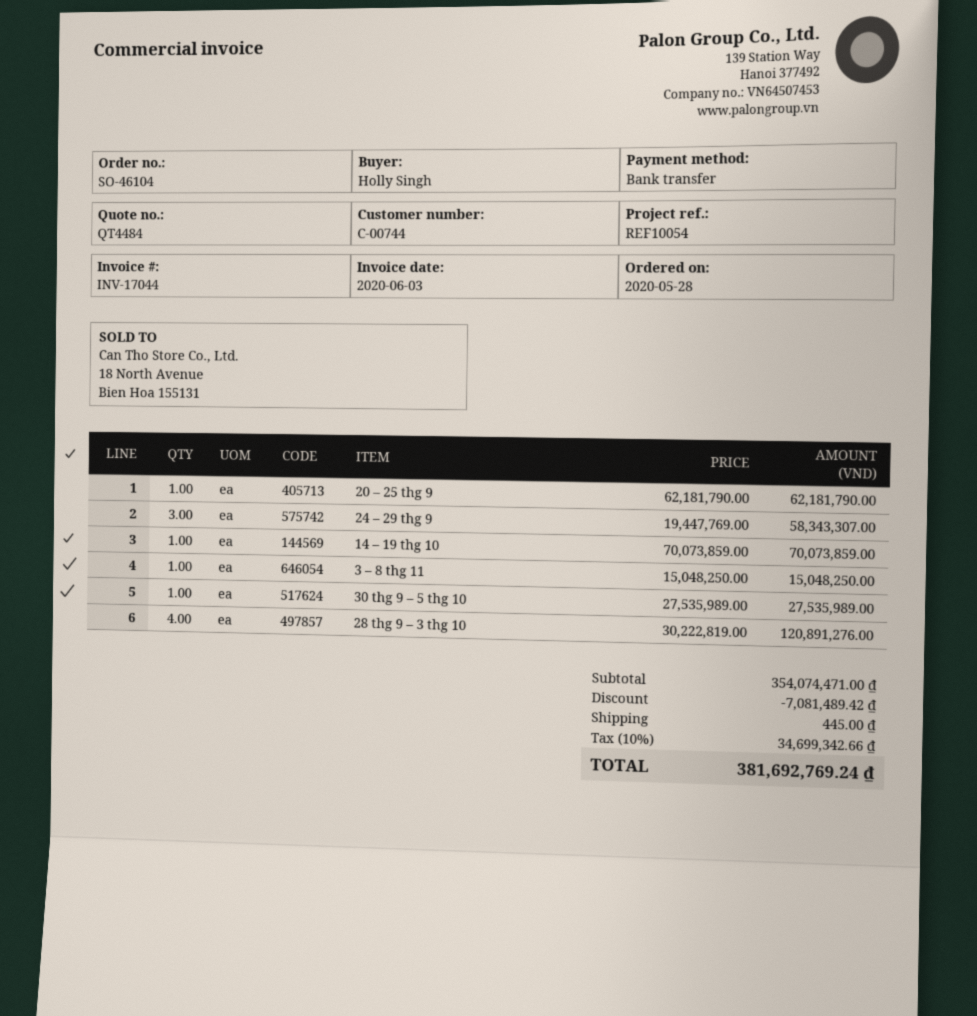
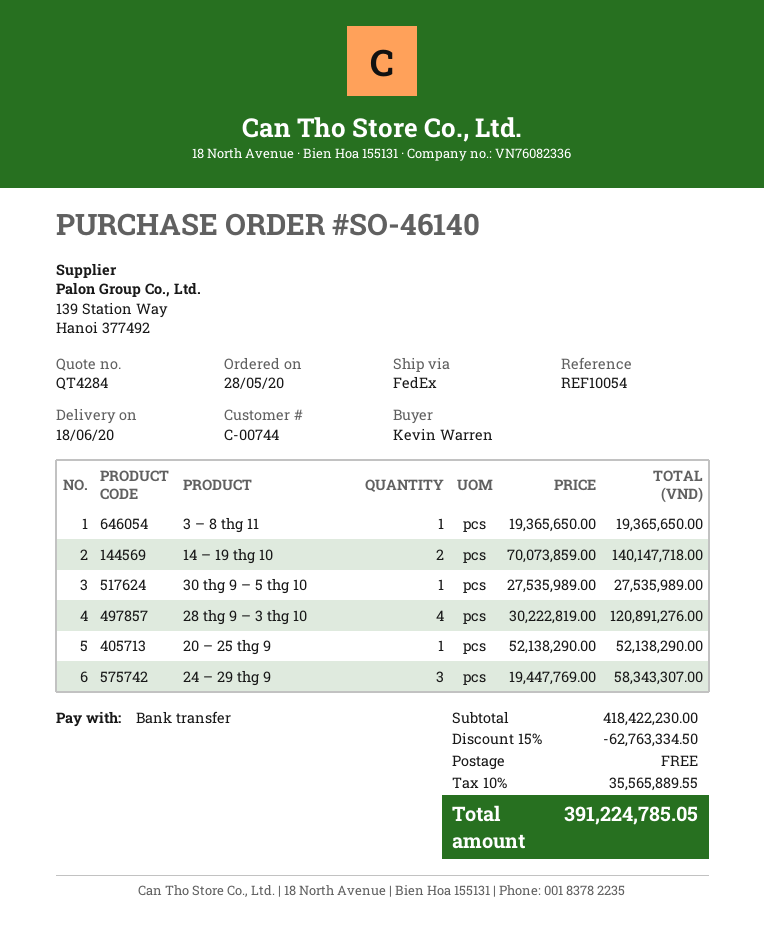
quote number: QT4484 -> QT4284
order number: SO-46104 -> SO-46140
ordered by: Holly Singh -> Kevin Warren
20 – 25 thg 9: 1 x 62181790.00 = 62181790.00 -> 1 x 52138290.00 = 52138290.00
14 – 19 thg 10: 1 x 70073859.00 = 70073859.00 -> 2 x 70073859.00 = 140147718.00
3 – 8 thg 11: 1 x 15048250.00 = 15048250.00 -> 1 x 19365650.00 = 19365650.00
subtotal: 354074471.00 -> 418422230.00
discount: 7081489.42 -> 62763334.50
shipping: 445.00 -> 0.00
tax: 10% = 34699342.66 -> 10% = 35565889.55
total: 381692769.24 -> 391224785.05

